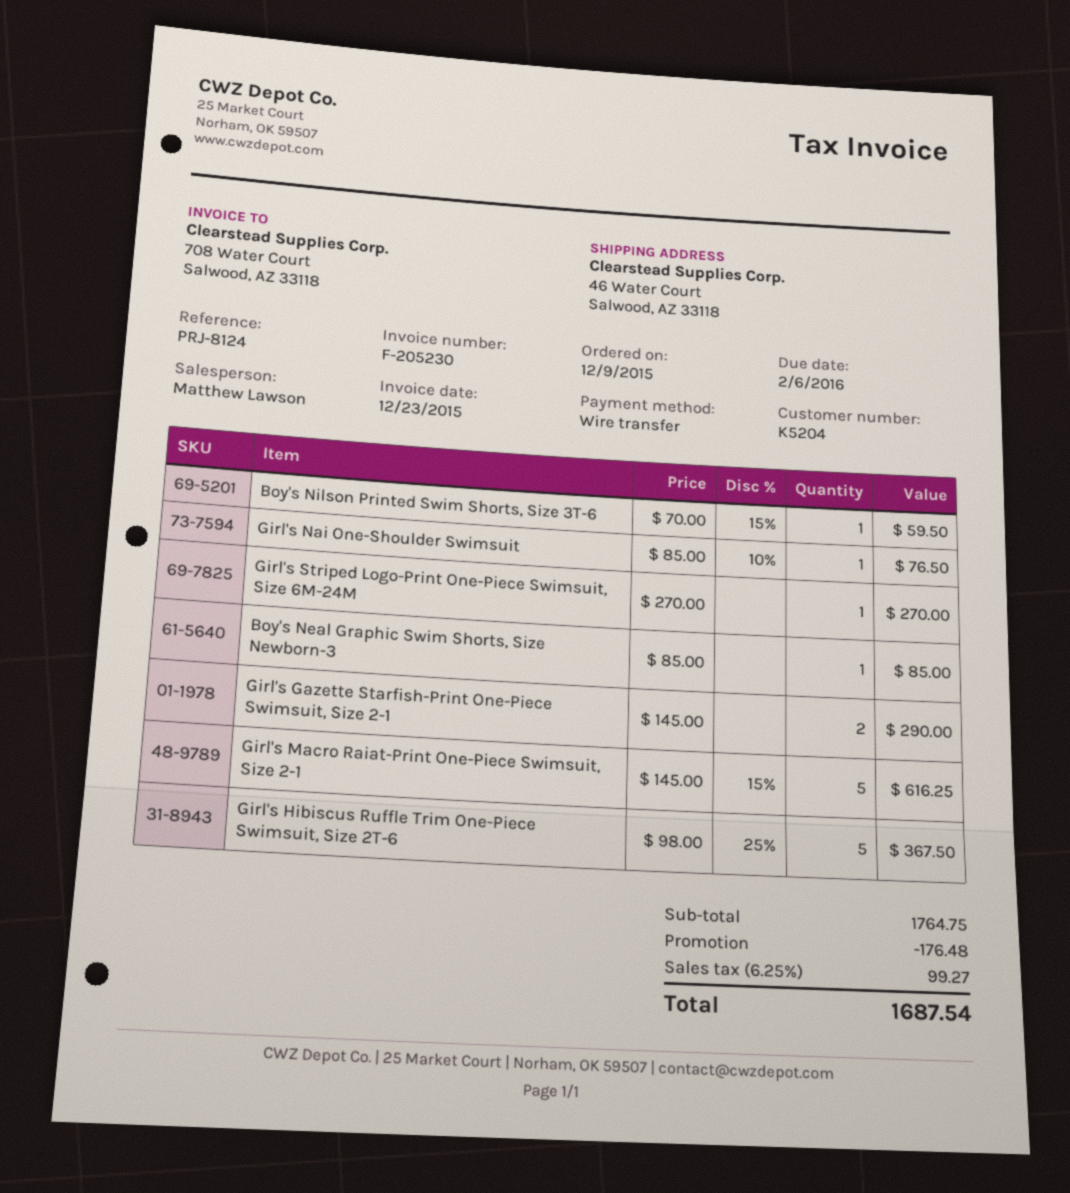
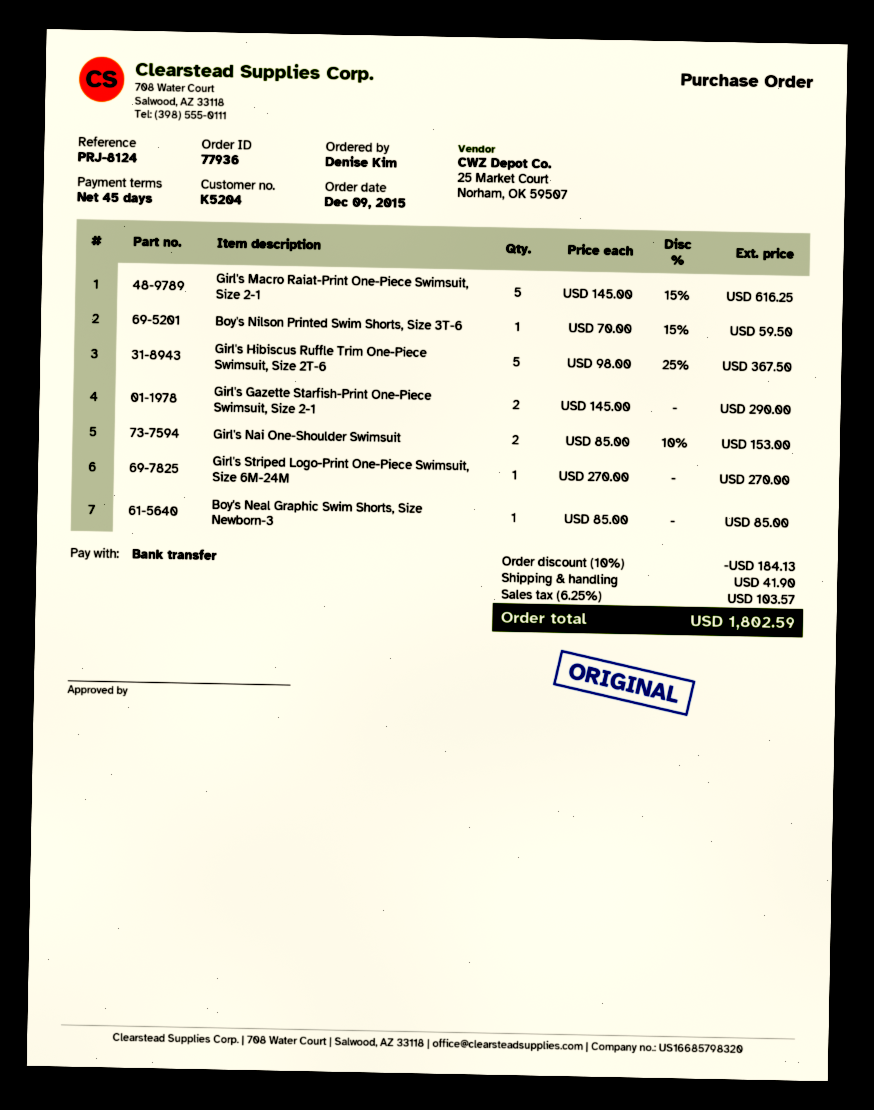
Girl's Nai One-Shoulder Swimsuit: 1 x 85.00 - 10% = 76.50 -> 2 x 85.00 - 10% = 153.00
discount: 176.48 -> 184.13
shipping: none -> 41.90
tax: 6.25% = 99.27 -> 6.25% = 103.57
total: 1687.54 -> 1802.59

